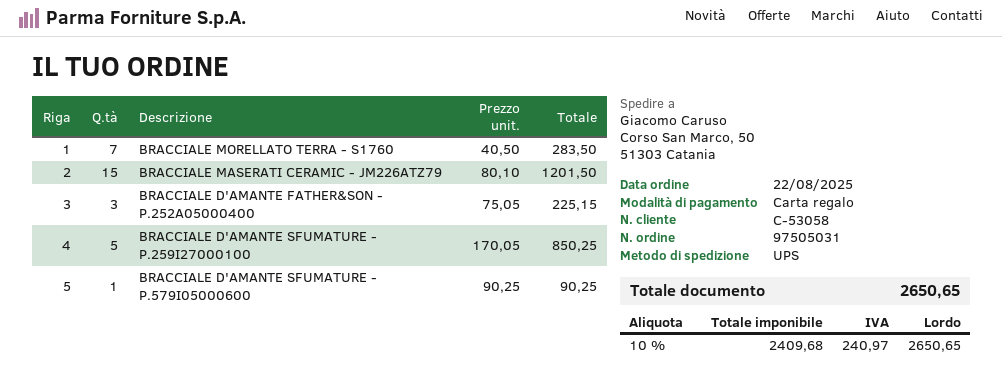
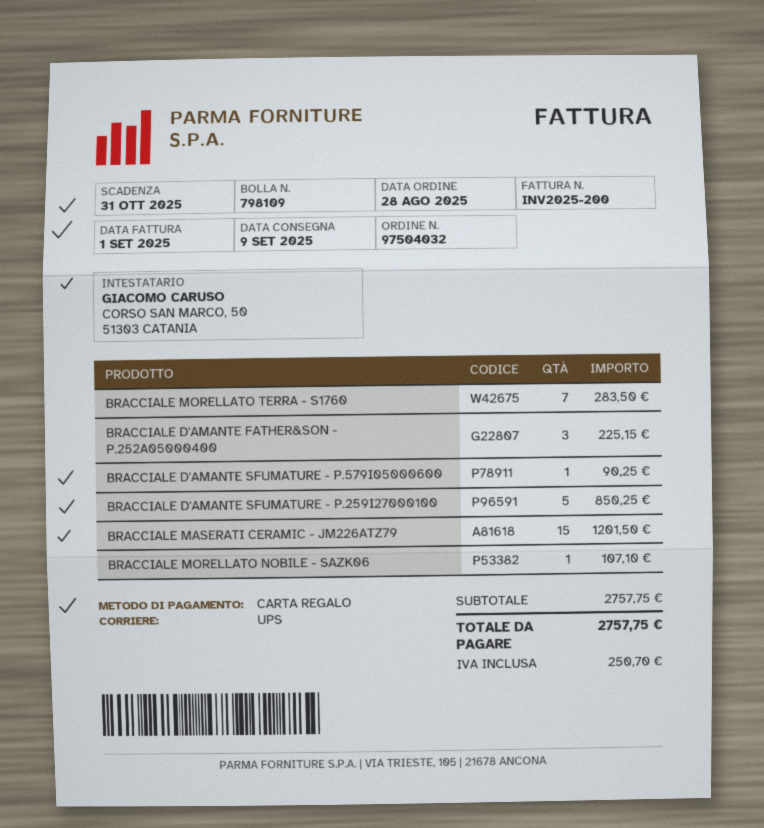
order number: 97505031 -> 97504032
order date: 2025-08-22 -> 2025-08-28
BRACCIALE MORELLATO NOBILE - SAZK06: none -> 1 for 107.10
tax: 240.97 -> 250.70
total: 2650.65 -> 2757.75

